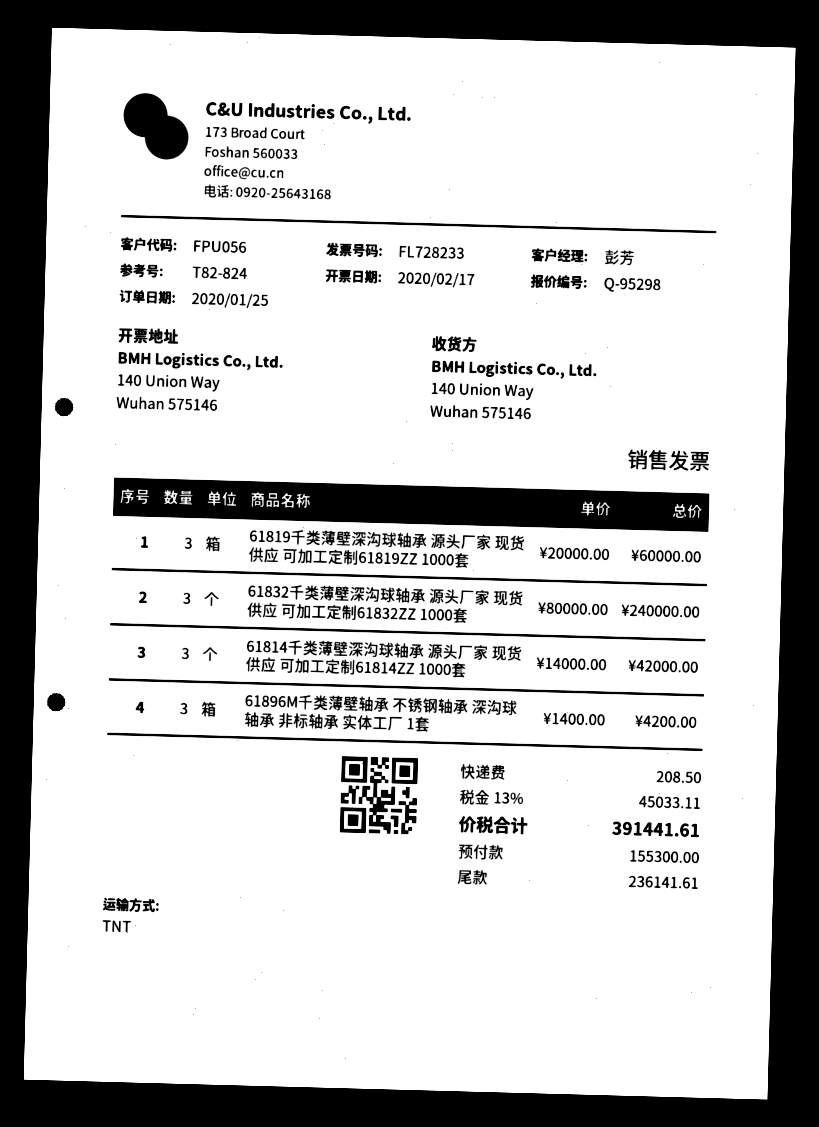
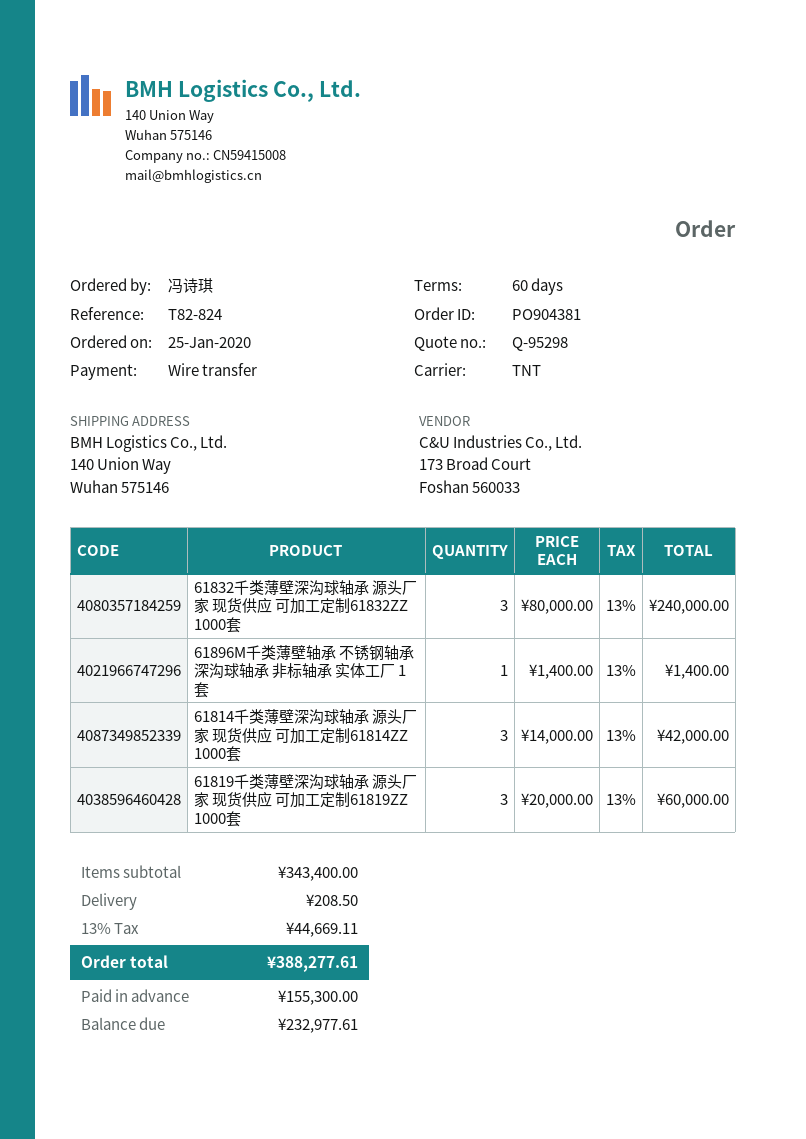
61896M千类薄壁轴承 不锈钢轴承 深沟球轴承 非标轴承 实体工厂 1套: 3 x 1400.00 = 4200.00 -> 1 x 1400.00 = 1400.00
tax: 13% = 45033.11 -> 13% = 44669.11
total: 391441.61 -> 388277.61
balance: 236141.61 -> 232977.61

